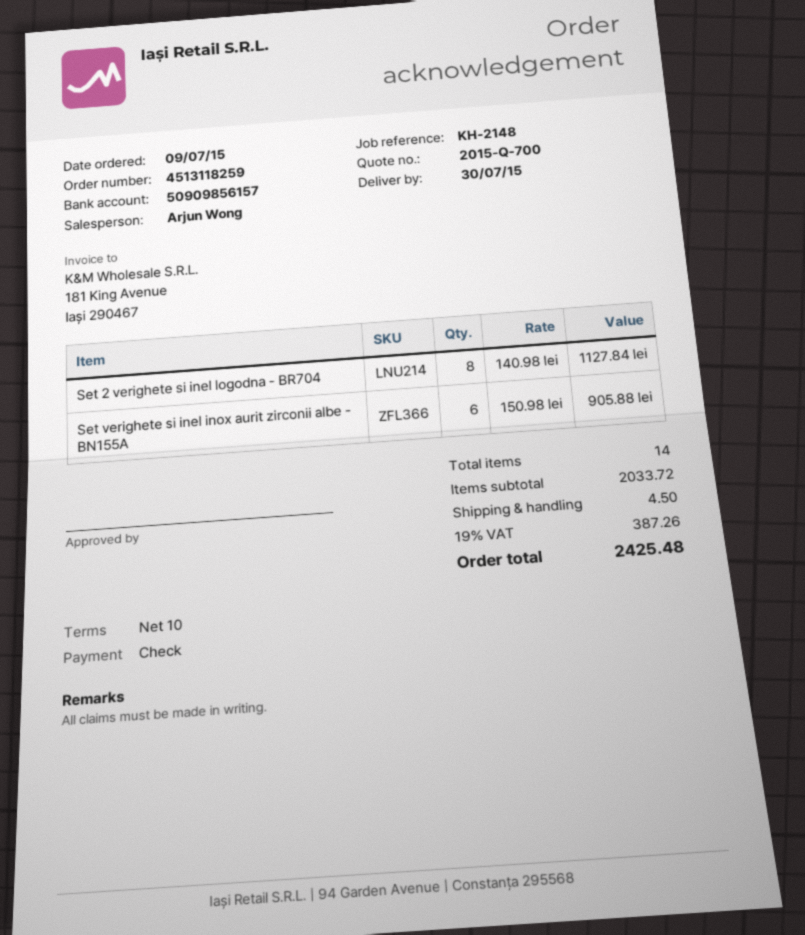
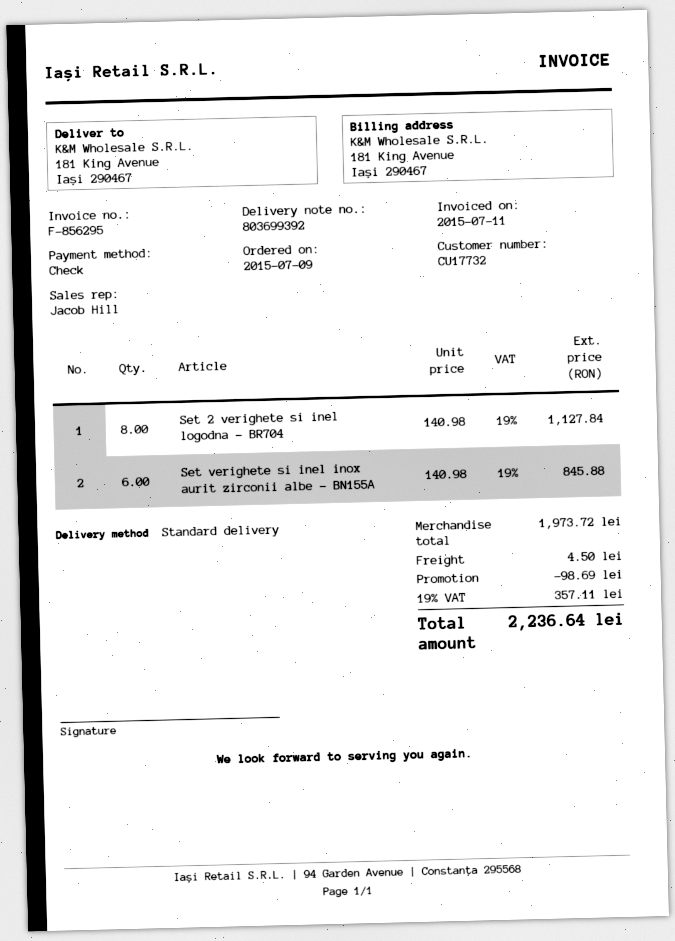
sales rep: Arjun Wong -> Jacob Hill
Set verighete si inel inox aurit zirconii albe - BN155A: 6 x 150.98 = 905.88 -> 6 x 140.98 = 845.88
subtotal: 2033.72 -> 1973.72
discount: none -> 98.69
tax: 19% = 387.26 -> 19% = 357.11
total: 2425.48 -> 2236.64

